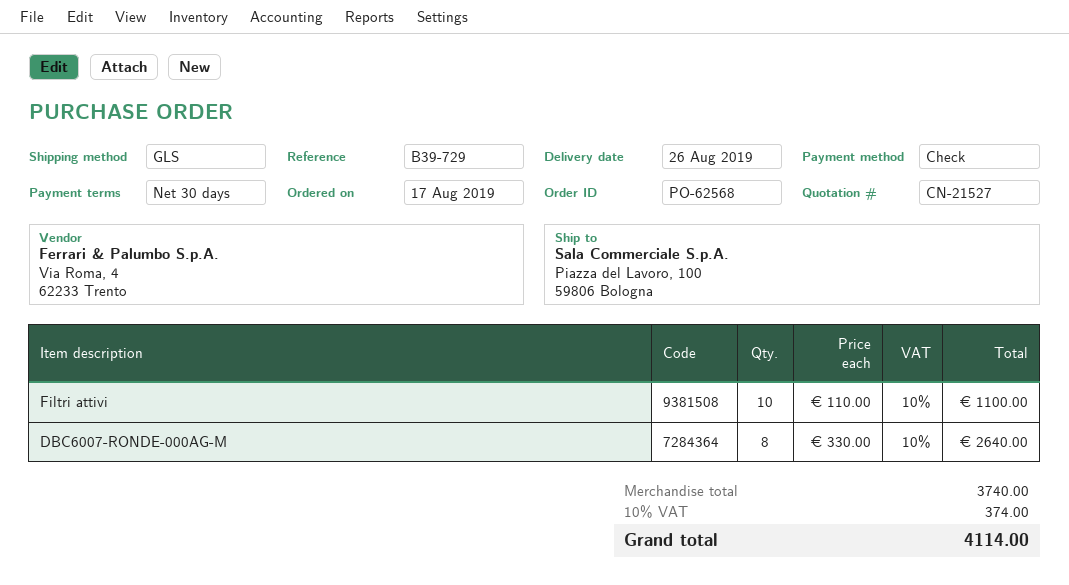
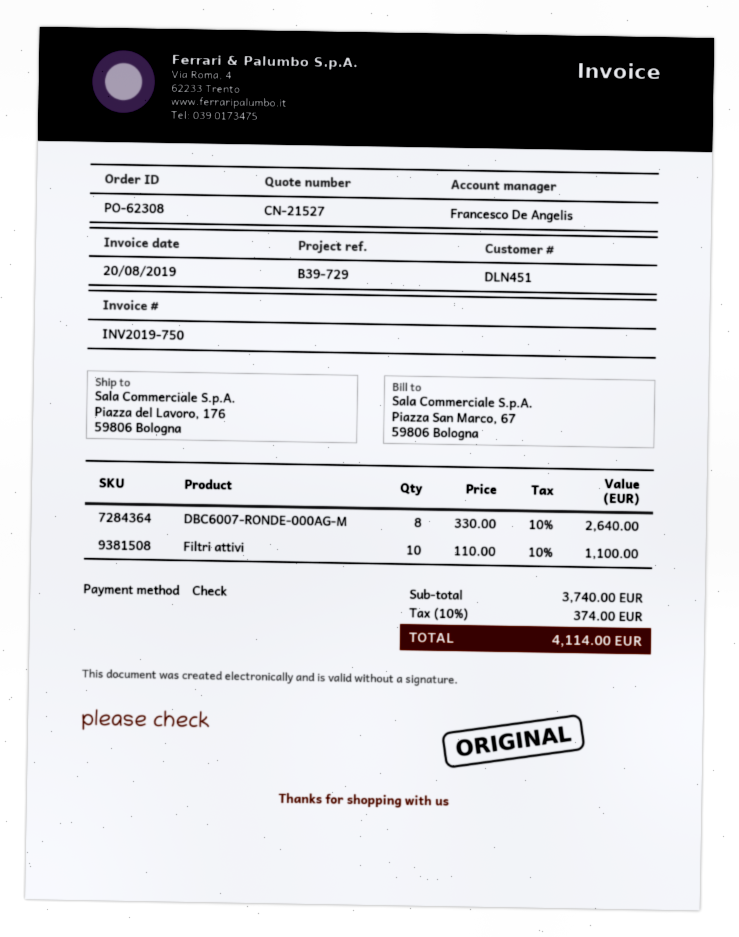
order number: PO-62568 -> PO-62308
ship to: Piazza del Lavoro, 100, 59806 Bologna -> Piazza del Lavoro, 176, 59806 Bologna

